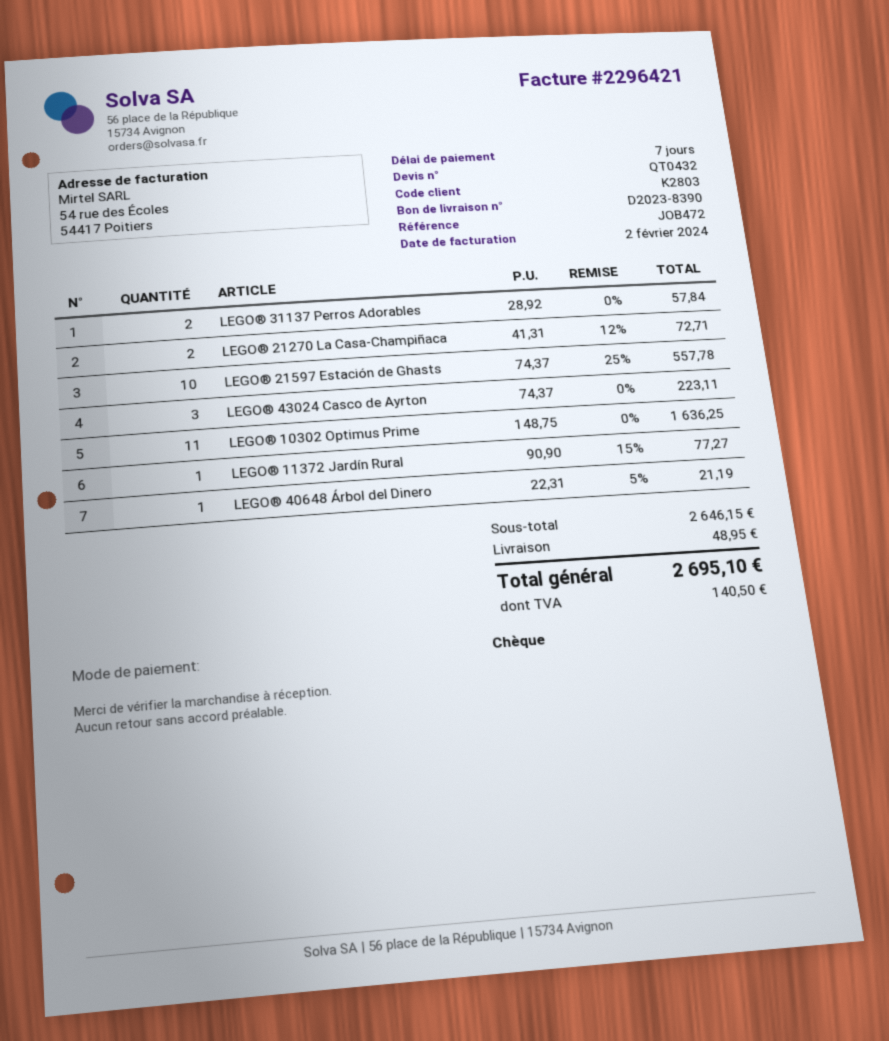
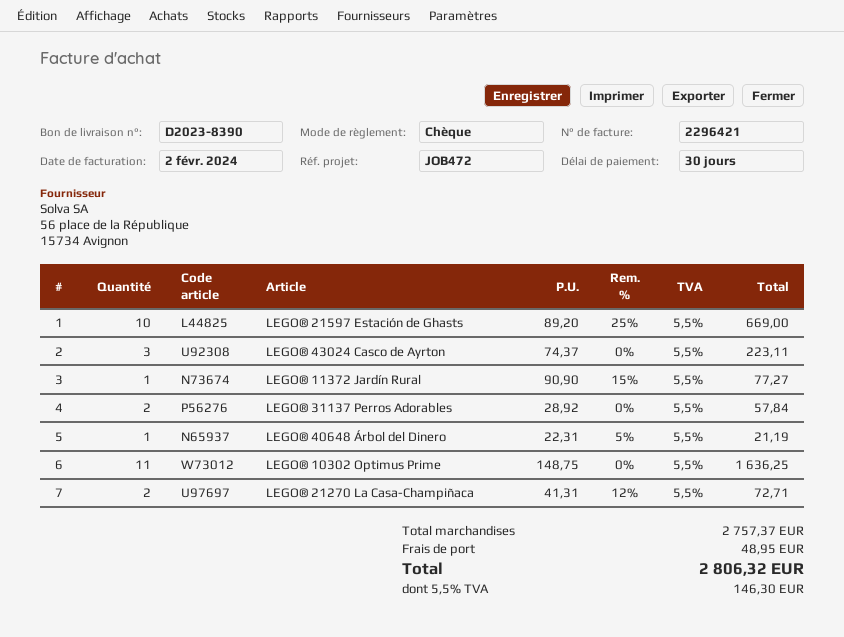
payment terms: 7 days -> 30 days
LEGO® 21597 Estación de Ghasts: 10 x 74.37 - 25% = 557.78 -> 10 x 89.20 - 25% = 669.00
subtotal: 2646.15 -> 2757.37
tax: 140.50 -> 146.30
total: 2695.10 -> 2806.32

